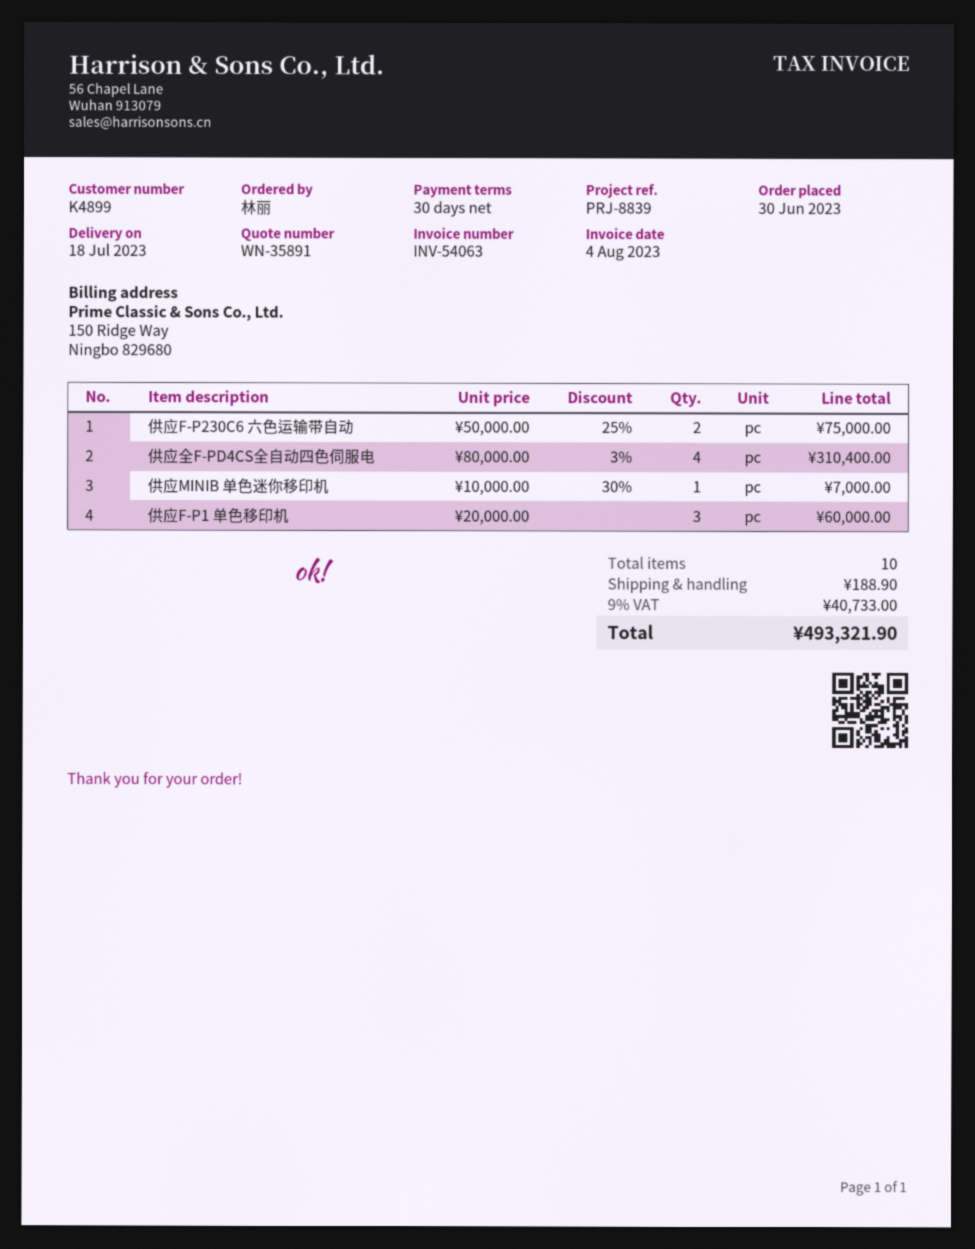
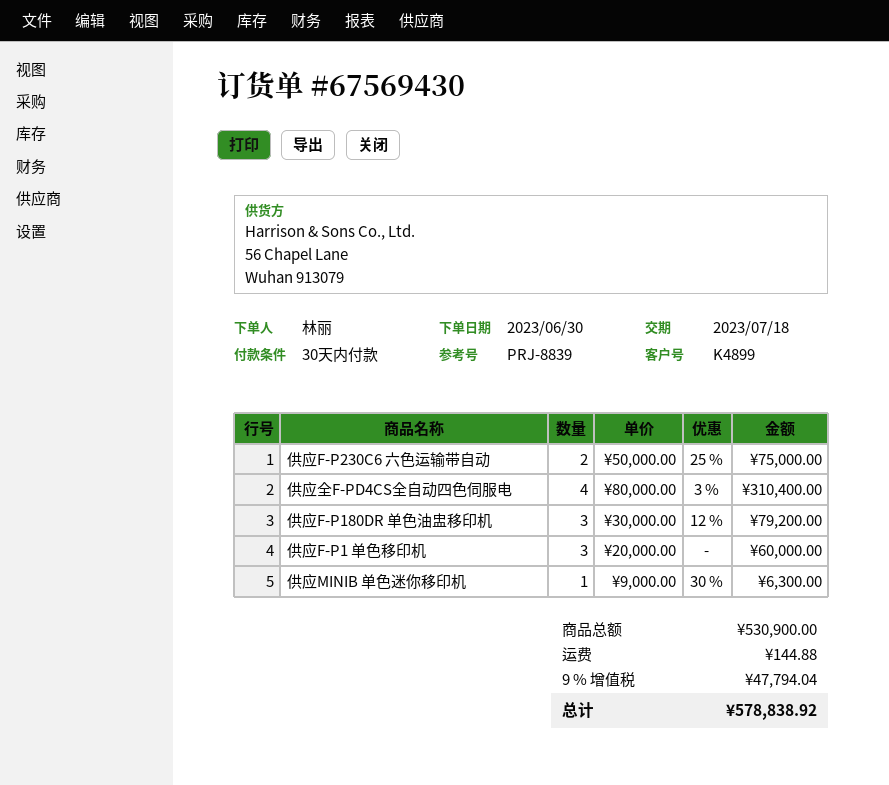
供应MINIB 单色迷你移印机: 1 x 10000.00 - 30% = 7000.00 -> 1 x 9000.00 - 30% = 6300.00
供应F-P180DR 单色油盅移印机: none -> 3 x 30000.00 - 12% = 79200.00
shipping: 188.90 -> 144.88
tax: 9% = 40733.00 -> 9% = 47794.04
total: 493321.90 -> 578838.92

